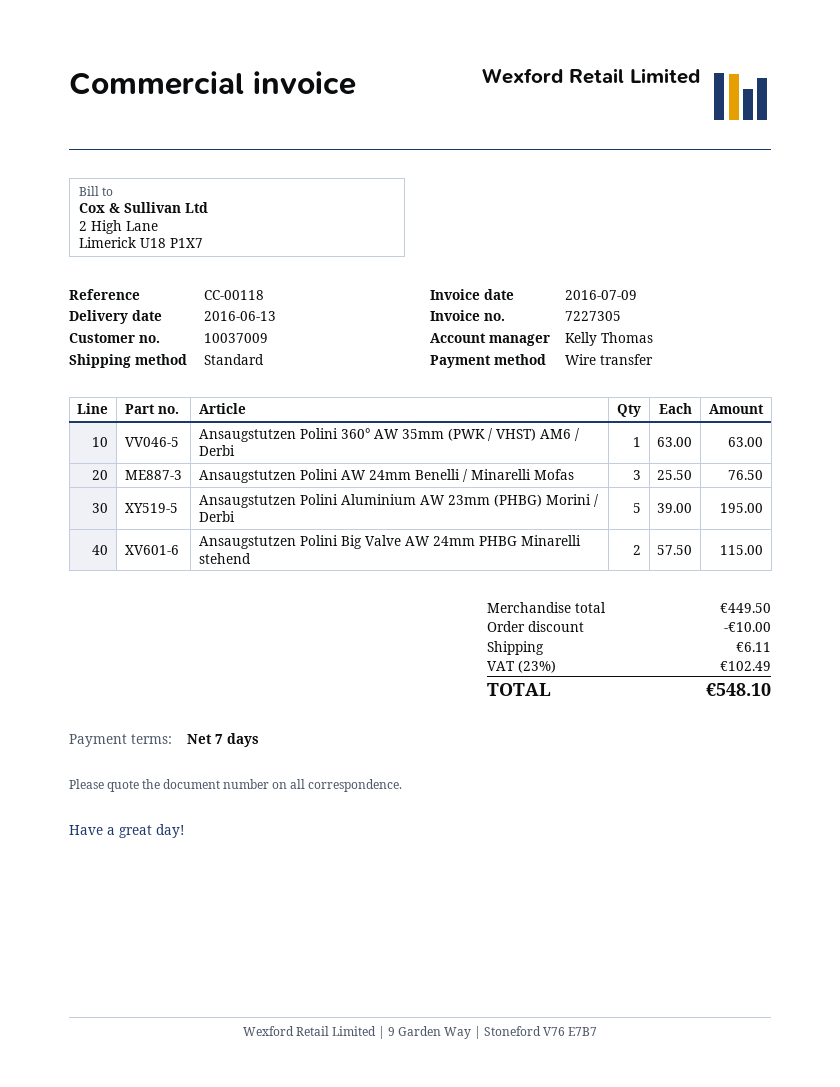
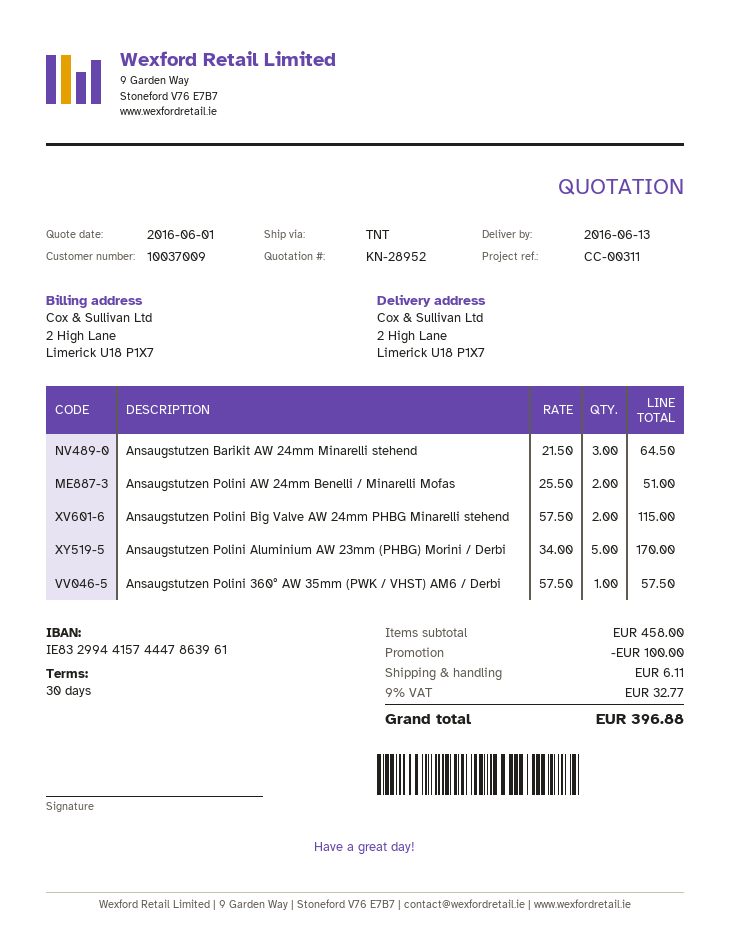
payment terms: 7 days -> 30 days
reference: CC-00118 -> CC-00311
shipping method: standard -> TNT
Ansaugstutzen Polini 360° AW 35mm (PWK / VHST) AM6 / Derbi: 1 x 63.00 = 63.00 -> 1 x 57.50 = 57.50
Ansaugstutzen Polini AW 24mm Benelli / Minarelli Mofas: 3 x 25.50 = 76.50 -> 2 x 25.50 = 51.00
Ansaugstutzen Polini Aluminium AW 23mm (PHBG) Morini / Derbi: 5 x 39.00 = 195.00 -> 5 x 34.00 = 170.00
Ansaugstutzen Barikit AW 24mm Minarelli stehend: none -> 3 x 21.50 = 64.50
subtotal: 449.50 -> 458.00
discount: 10.00 -> 100.00
tax: 23% = 102.49 -> 9% = 32.77
total: 548.10 -> 396.88

